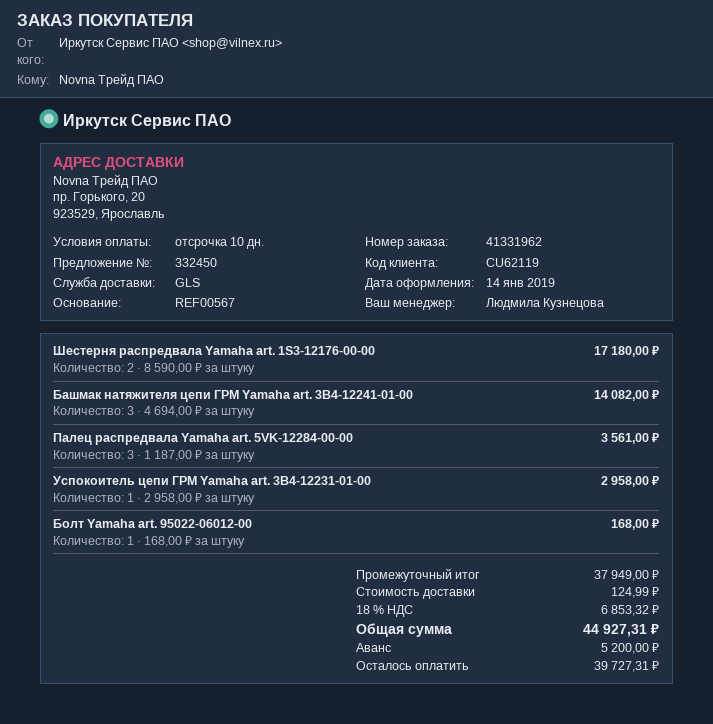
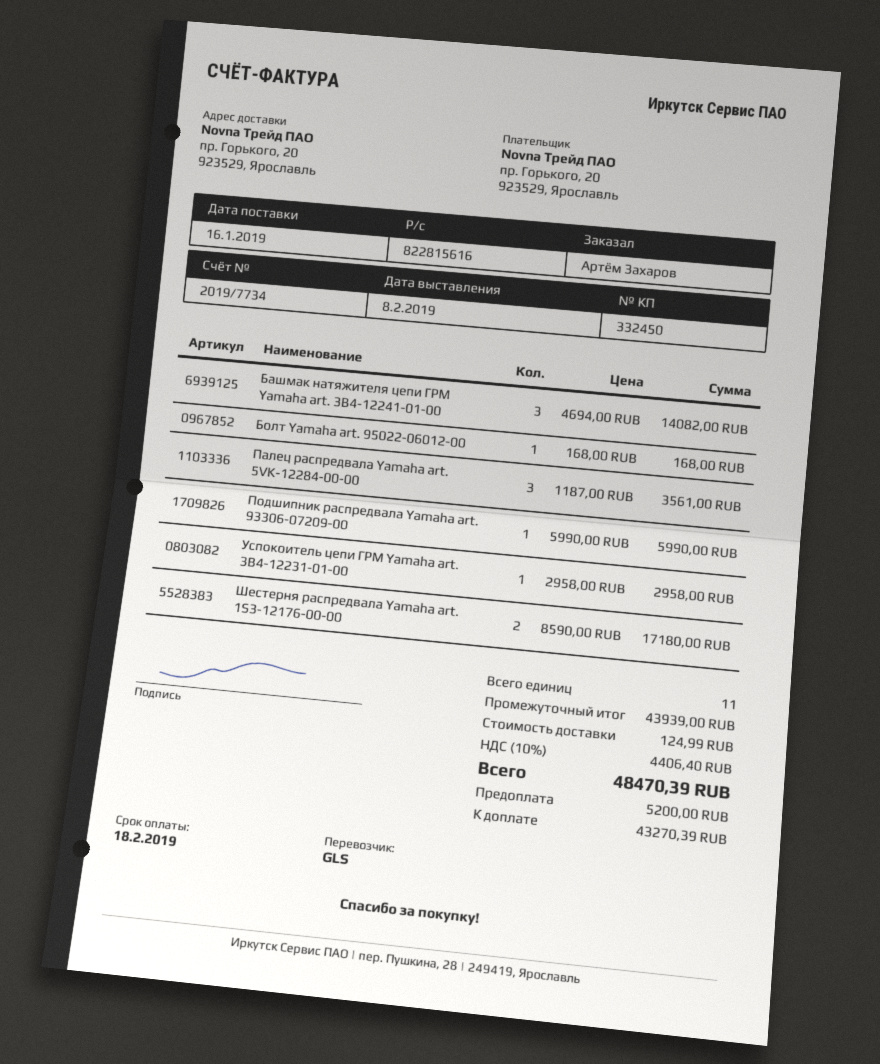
Подшипник распредвала Yamaha art. 93306-07209-00: none -> 1 x 5990.00 = 5990.00
subtotal: 37949.00 -> 43939.00
tax: 18% = 6853.32 -> 10% = 4406.40
total: 44927.31 -> 48470.39
balance: 39727.31 -> 43270.39

